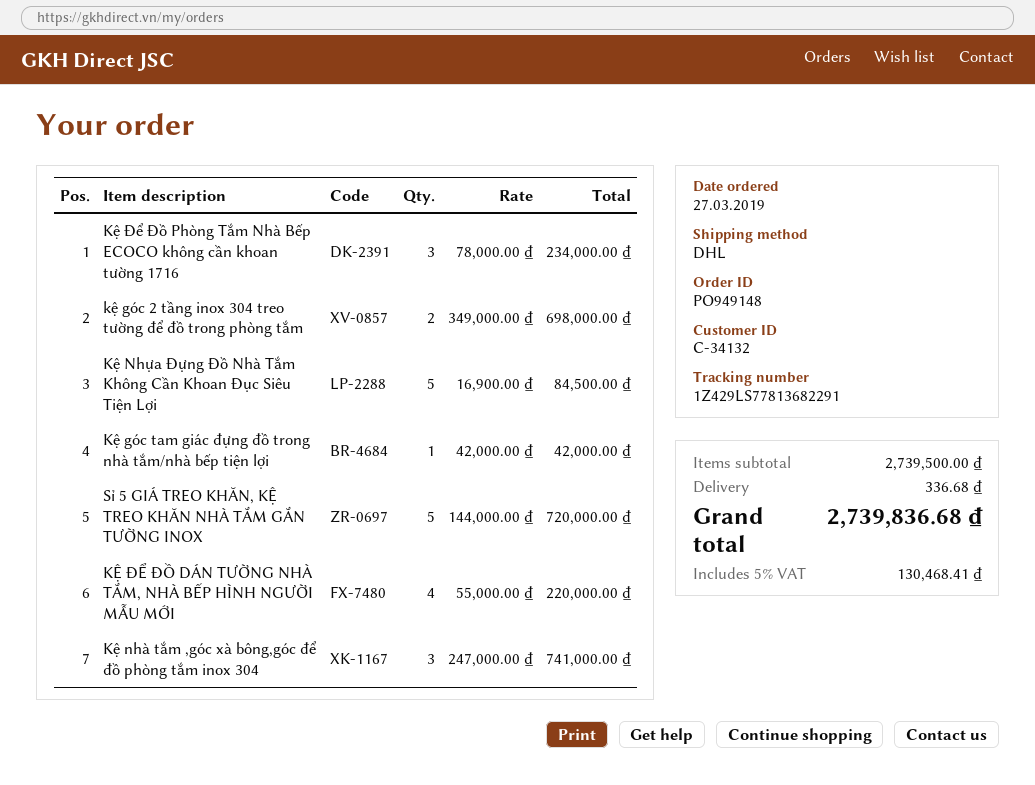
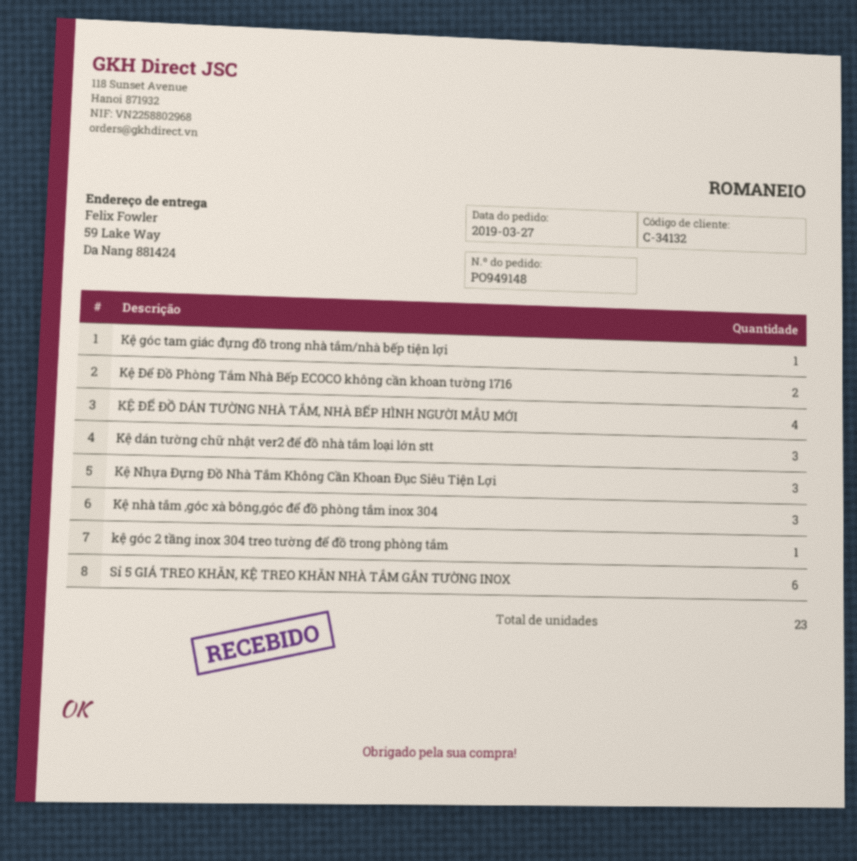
Kệ Để Đồ Phòng Tắm Nhà Bếp ECOCO không cần khoan tường 1716: 3 -> 2
kệ góc 2 tầng inox 304 treo tường để đồ trong phòng tắm: 2 -> 1
Kệ Nhựa Đựng Đồ Nhà Tắm Không Cần Khoan Đục Siêu Tiện Lợi: 5 -> 3
Sỉ 5 GIÁ TREO KHĂN, KỆ TREO KHĂN NHÀ TẮM GẮN TƯỜNG INOX: 5 -> 6
Kệ dán tường chữ nhật ver2 để đồ nhà tắm loại lớn stt: none -> 3

